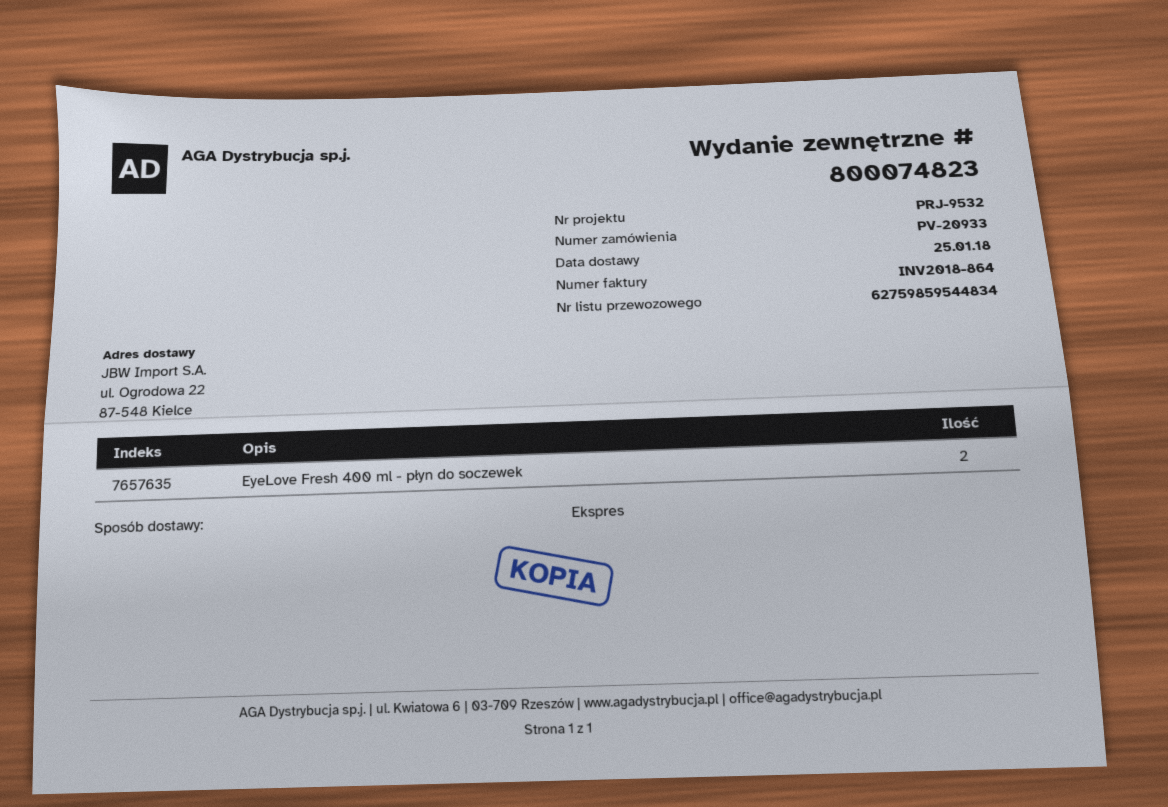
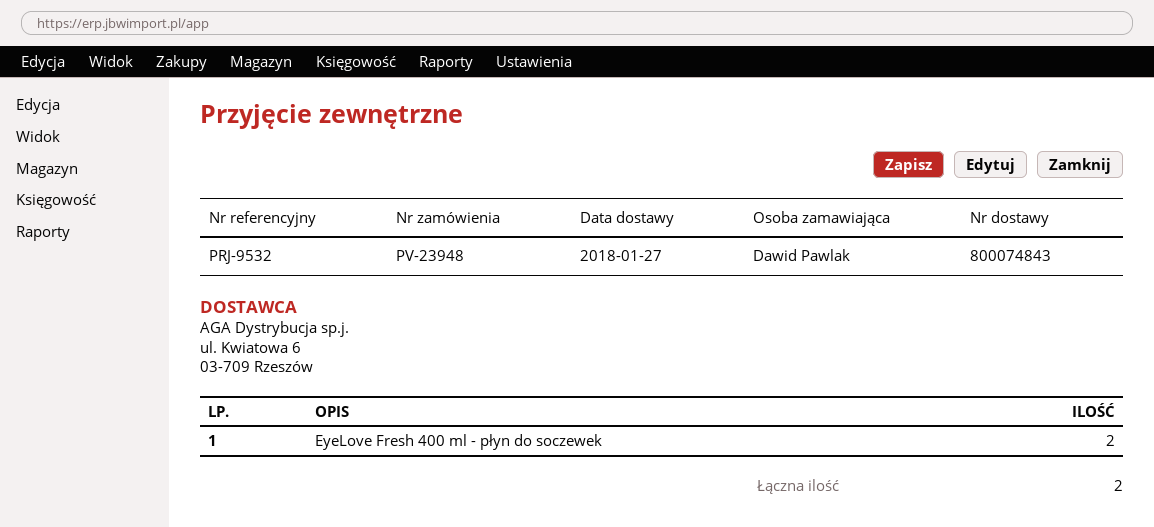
order number: PV-20933 -> PV-23948
delivery note number: 800074823 -> 800074843
delivery date: 2018-01-25 -> 2018-01-27

